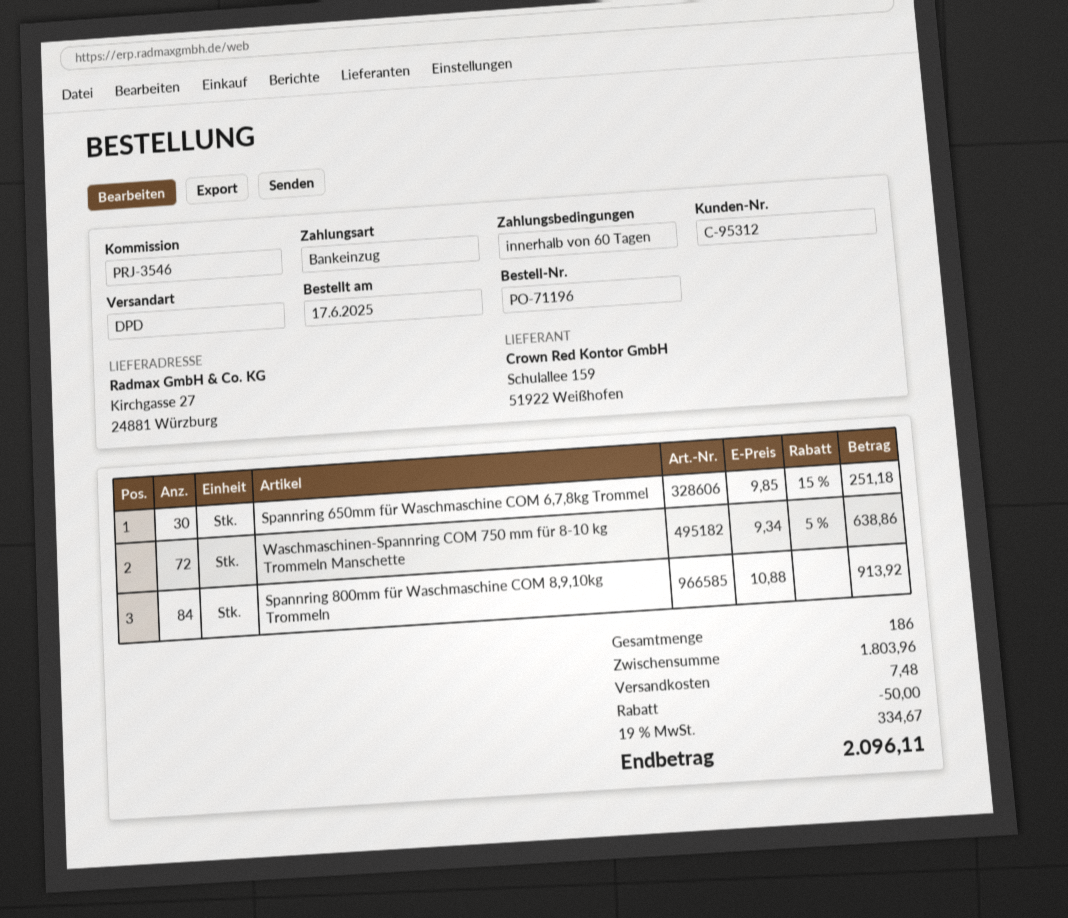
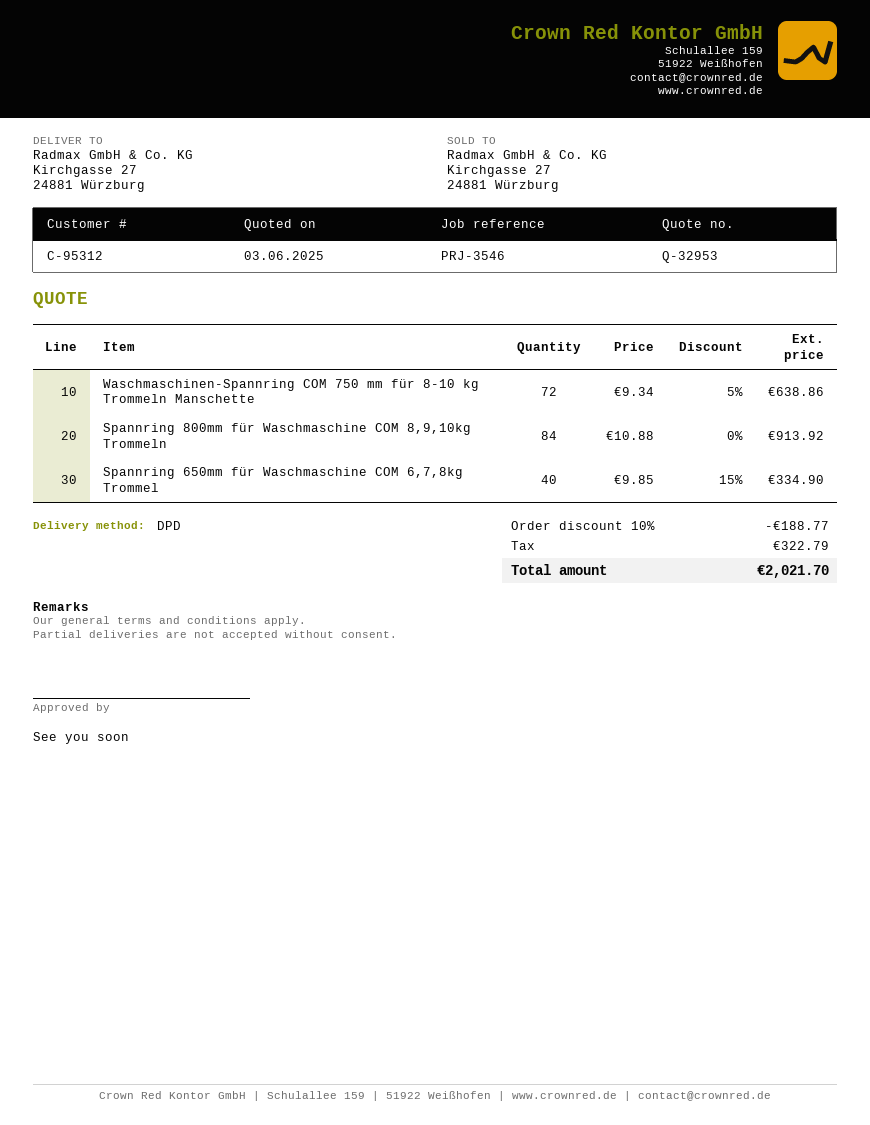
Spannring 650mm für Waschmaschine COM 6,7,8kg Trommel: 30 x 9.85 - 15% = 251.18 -> 40 x 9.85 - 15% = 334.90
discount: 50.00 -> 188.77
shipping: 7.48 -> none
tax: 334.67 -> 322.79
total: 2096.11 -> 2021.70

